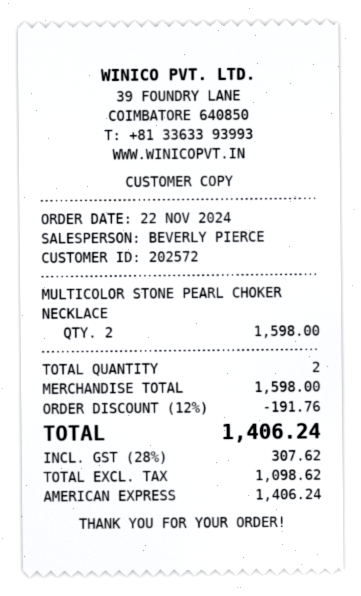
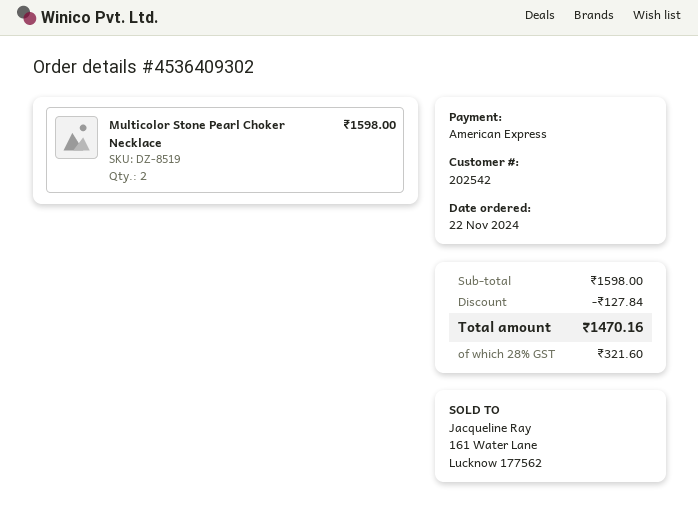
customer number: 202572 -> 202542
discount: 191.76 -> 127.84
tax: 28% = 307.62 -> 28% = 321.60
total: 1406.24 -> 1470.16

